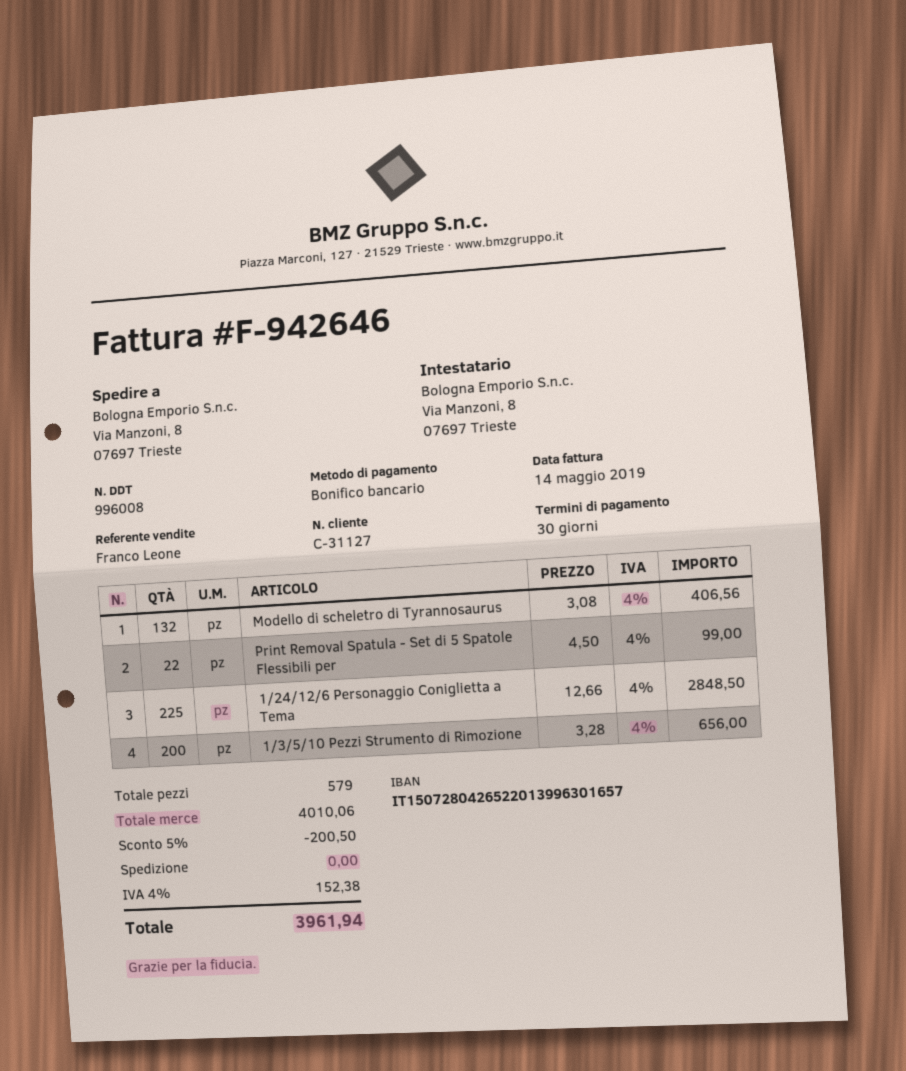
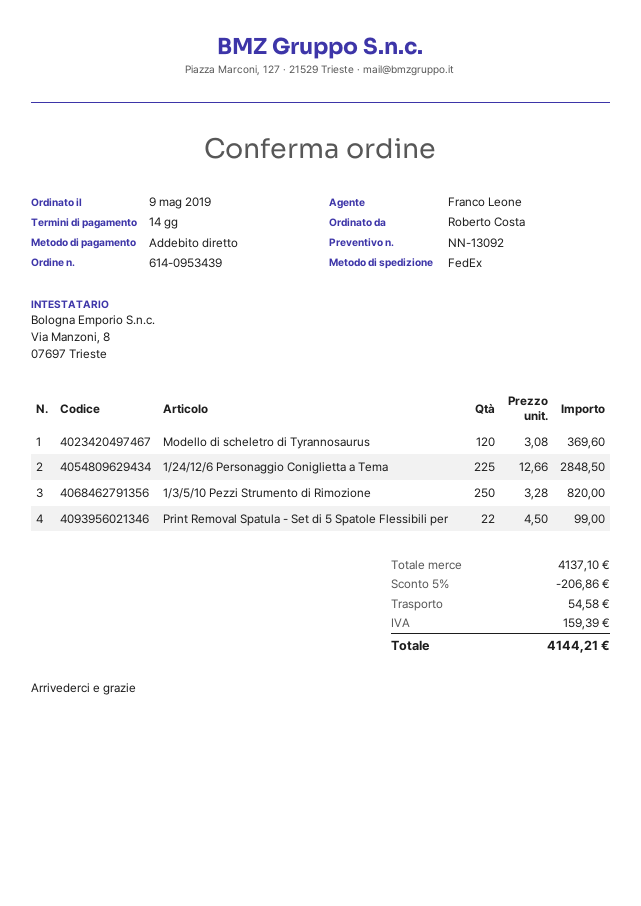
payment terms: 30 days -> 14 days
payment method: bank transfer -> direct debit
Modello di scheletro di Tyrannosaurus: 132 x 3.08 = 406.56 -> 120 x 3.08 = 369.60
1/3/5/10 Pezzi Strumento di Rimozione: 200 x 3.28 = 656.00 -> 250 x 3.28 = 820.00
subtotal: 4010.06 -> 4137.10
discount: 5% = 200.50 -> 5% = 206.86
shipping: 0.00 -> 54.58
tax: 152.38 -> 159.39
total: 3961.94 -> 4144.21

